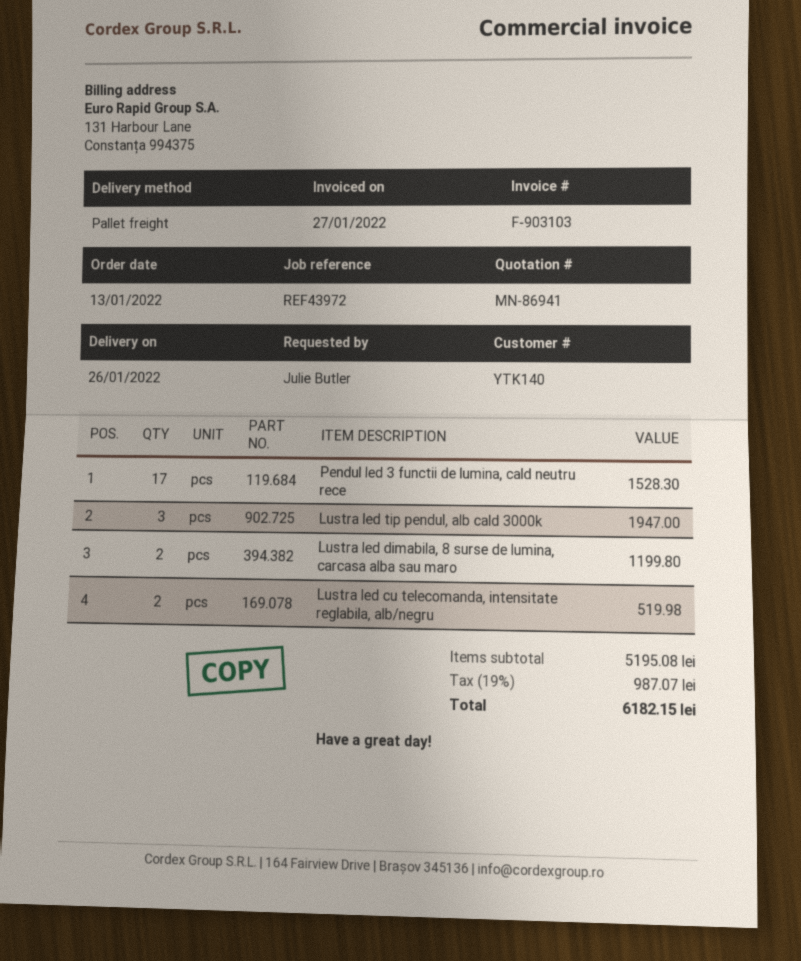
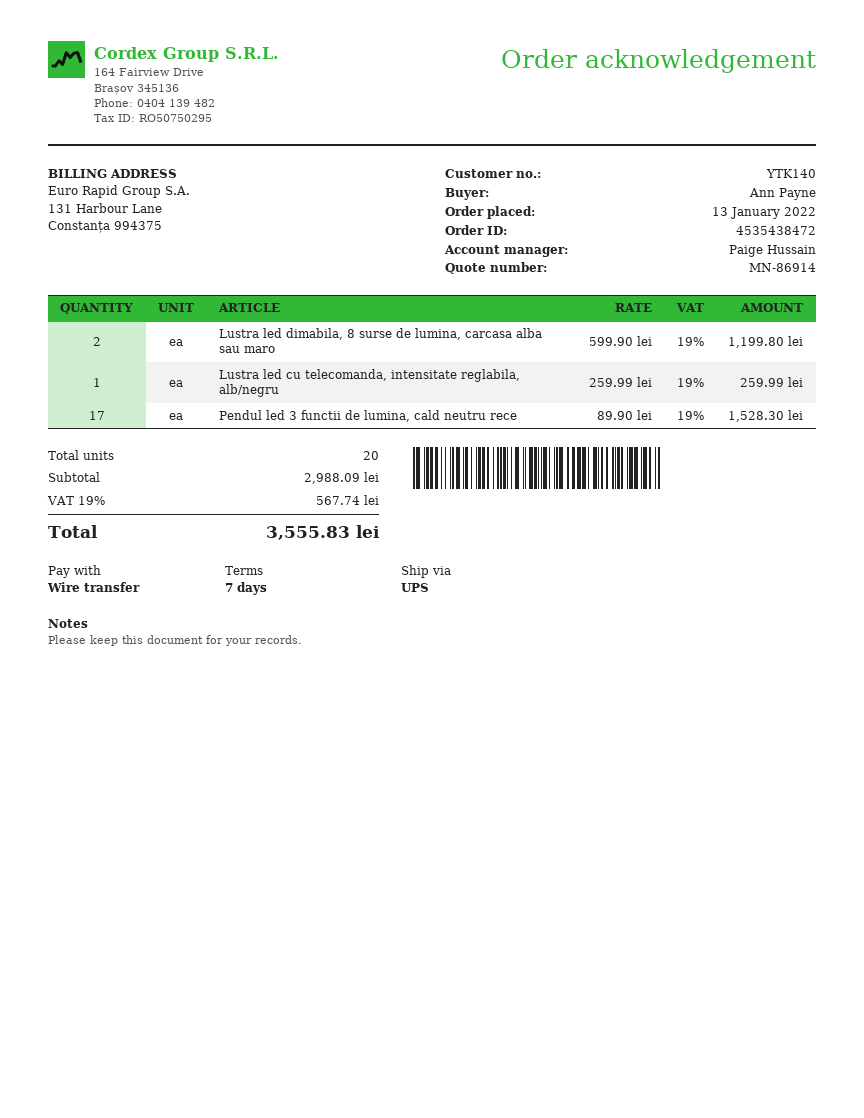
quote number: MN-86941 -> MN-86914
ordered by: Julie Butler -> Ann Payne
shipping method: pallet freight -> UPS
Lustra led tip pendul, alb cald 3000k: 3 for 1947.00 -> none
Lustra led cu telecomanda, intensitate reglabila, alb/negru: 2 for 519.98 -> 1 for 259.99
subtotal: 5195.08 -> 2988.09
tax: 19% = 987.07 -> 19% = 567.74
total: 6182.15 -> 3555.83

